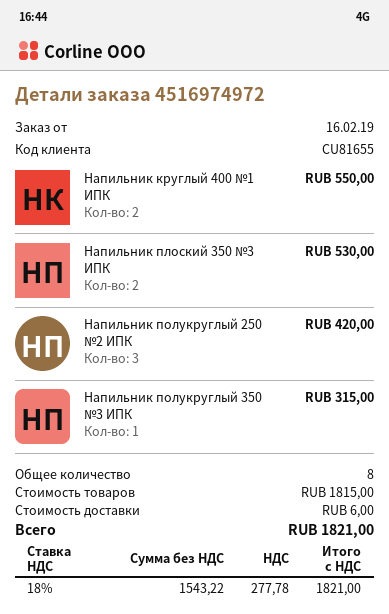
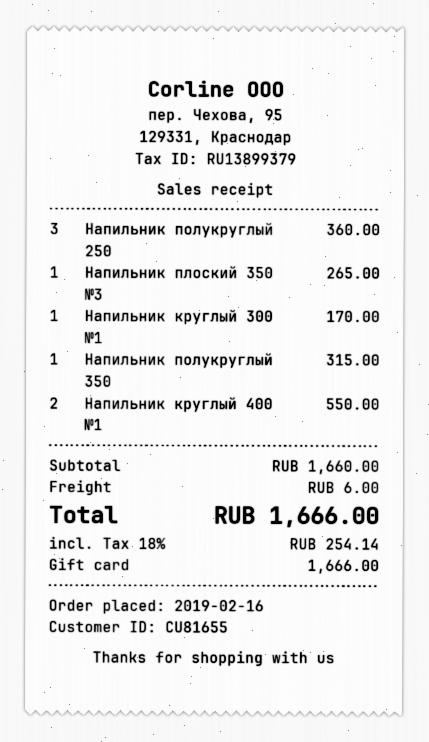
Напильник плоский 350 №3 ИПК: 2 for 530.00 -> 1 for 265.00
Напильник полукруглый 250 №2 ИПК: 3 for 420.00 -> 3 for 360.00
Напильник круглый 300 №1: none -> 1 for 170.00
subtotal: 1815.00 -> 1660.00
tax: 18% = 277.78 -> 18% = 254.14
total: 1821.00 -> 1666.00

